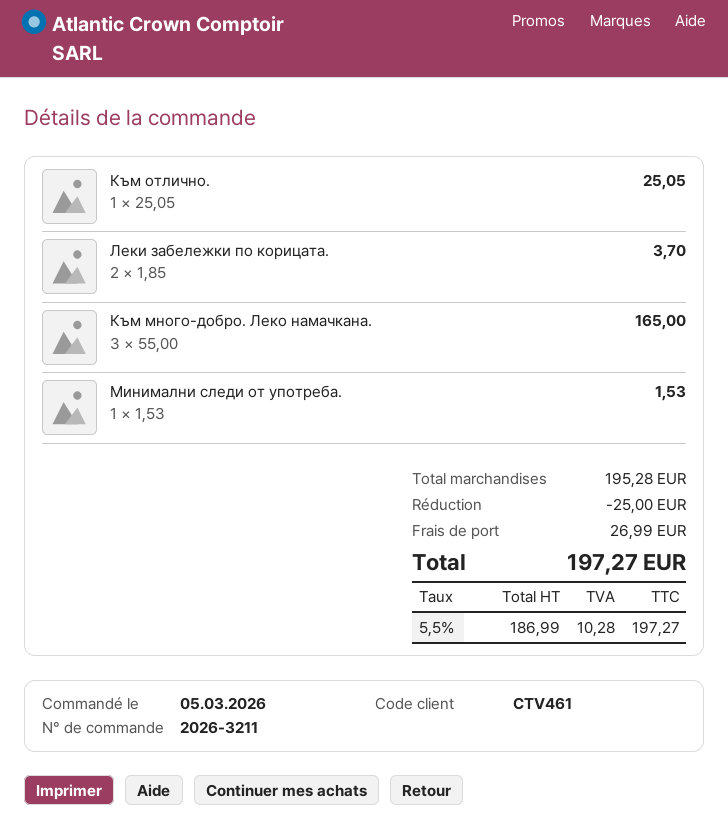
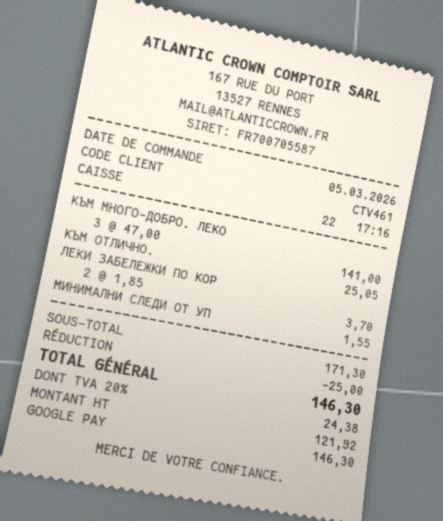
Към много-добро. Леко намачкана.: 3 x 55.00 = 165.00 -> 3 x 47.00 = 141.00
Минимални следи от употреба.: 1 x 1.53 = 1.53 -> 1 x 1.55 = 1.55
subtotal: 195.28 -> 171.30
shipping: 26.99 -> none
net: 186.99 -> 121.92
tax: 5.5% = 10.28 -> 20% = 24.38
total: 197.27 -> 146.30

